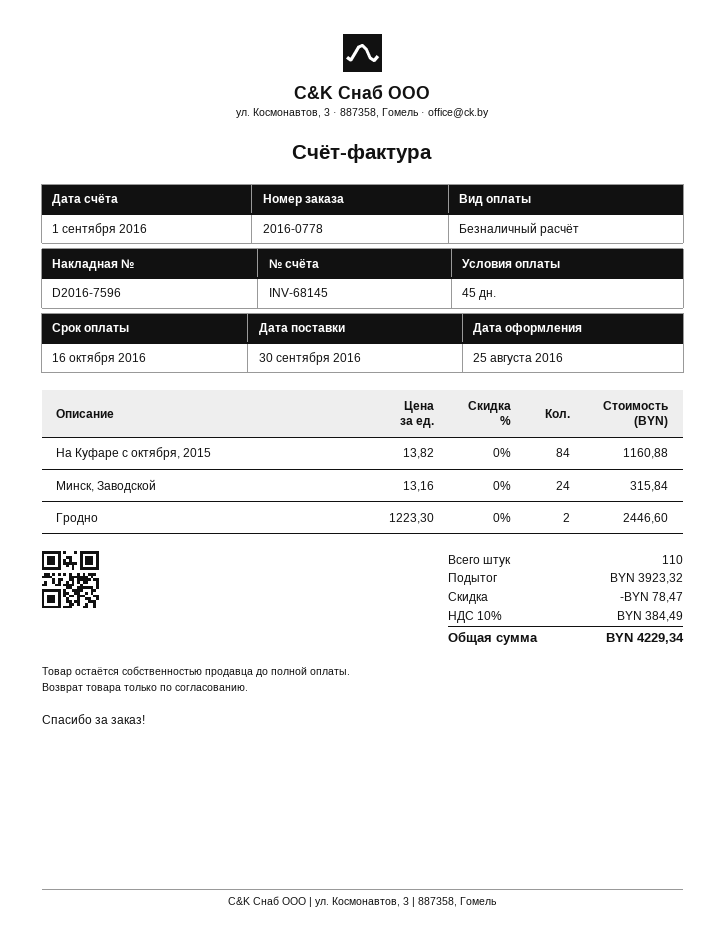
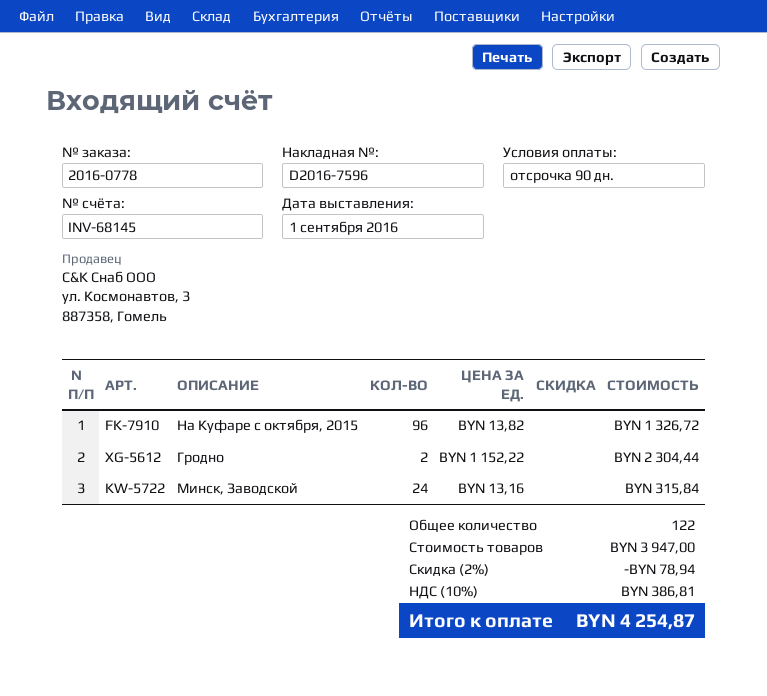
payment terms: 45 days -> 90 days
На Куфаре с октября, 2015: 84 x 13.82 = 1160.88 -> 96 x 13.82 = 1326.72
Гродно: 2 x 1223.30 = 2446.60 -> 2 x 1152.22 = 2304.44
total quantity: 110 -> 122
subtotal: 3923.32 -> 3947.00
discount: 78.47 -> 78.94
tax: 10% = 384.49 -> 10% = 386.81
total: 4229.34 -> 4254.87

